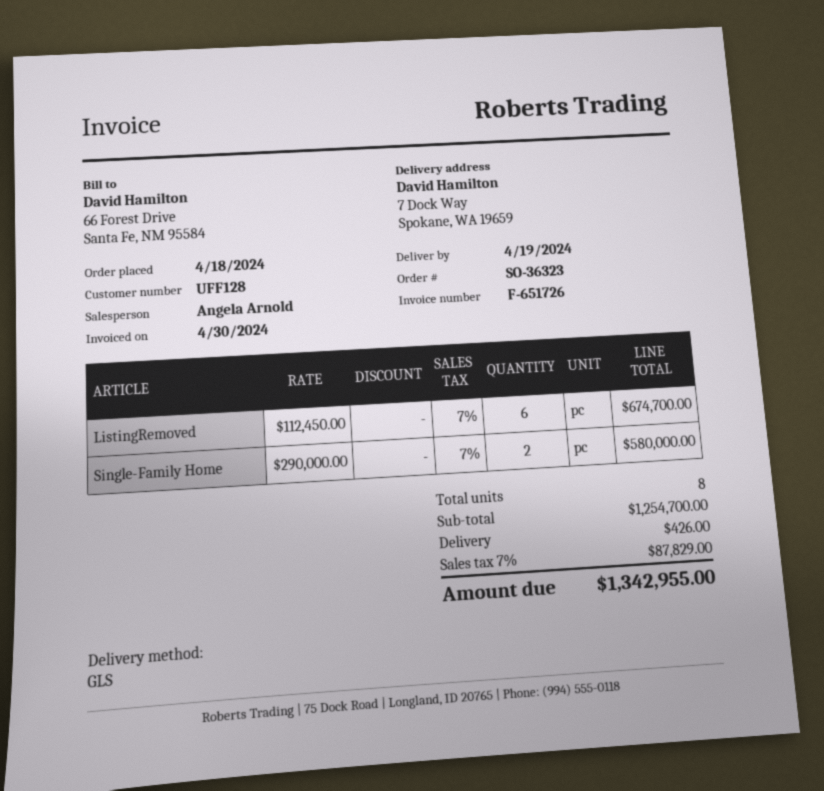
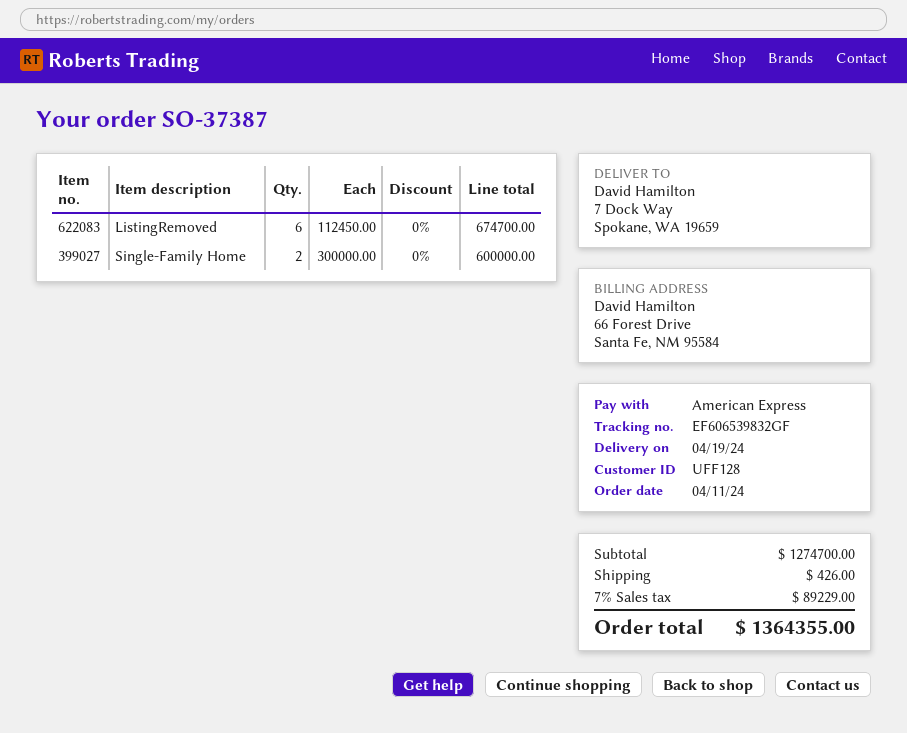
order number: SO-36323 -> SO-37387
order date: 2024-04-18 -> 2024-04-11
Single-Family Home: 2 x 290000.00 = 580000.00 -> 2 x 300000.00 = 600000.00
subtotal: 1254700.00 -> 1274700.00
tax: 7% = 87829.00 -> 7% = 89229.00
total: 1342955.00 -> 1364355.00

